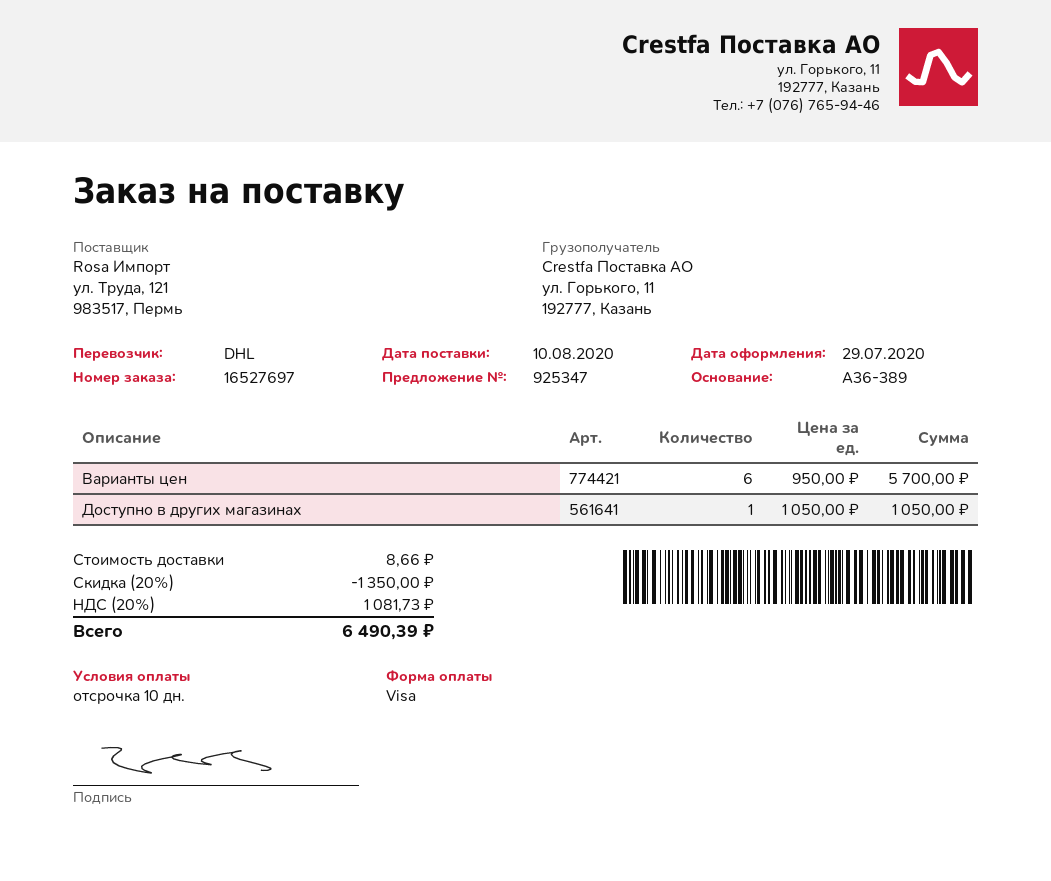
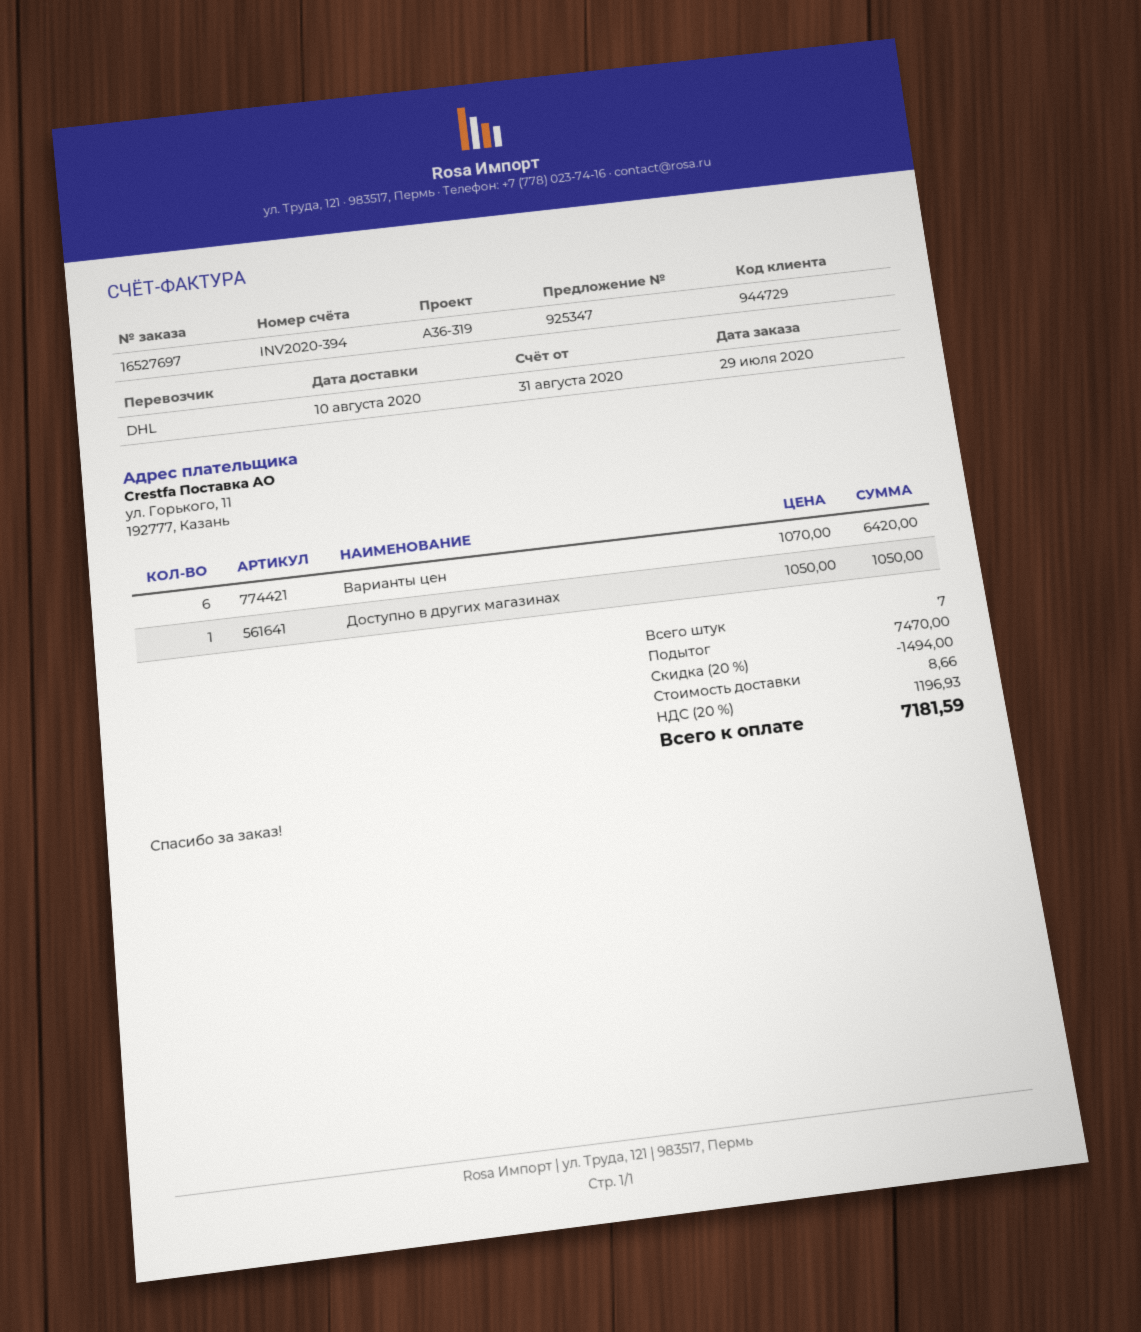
reference: A36-389 -> A36-319
Варианты цен: 6 x 950.00 = 5700.00 -> 6 x 1070.00 = 6420.00
discount: 20% = 1350.00 -> 20% = 1494.00
tax: 20% = 1081.73 -> 20% = 1196.93
total: 6490.39 -> 7181.59

